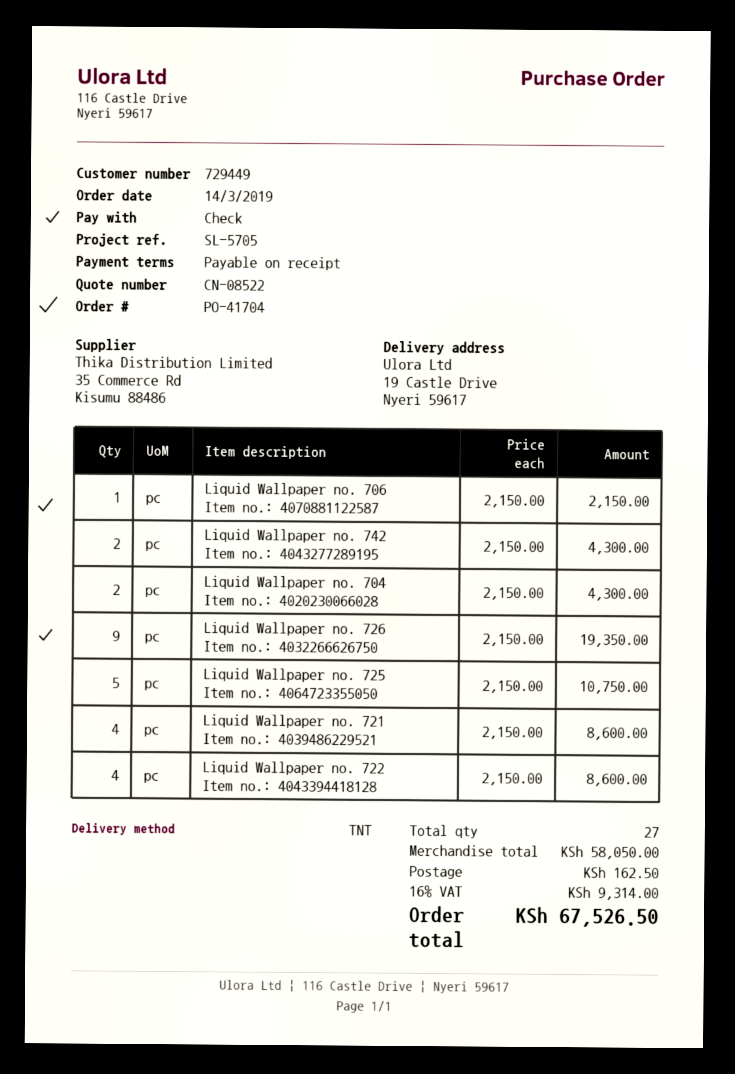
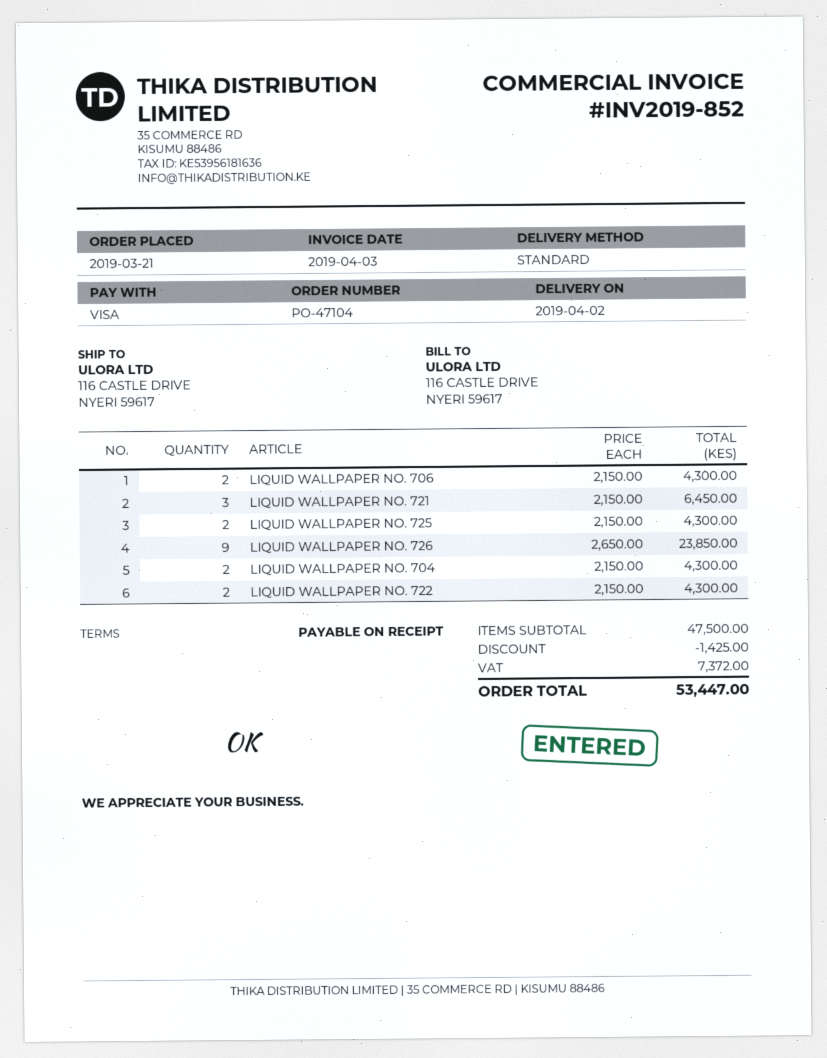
order number: PO-41704 -> PO-47104
order date: 2019-03-14 -> 2019-03-21
payment method: cheque -> Visa
shipping method: TNT -> standard
ship to: 19 Castle Drive, Nyeri 59617 -> 116 CASTLE DRIVE, NYERI 59617
Liquid Wallpaper no. 706: 1 x 2150.00 = 2150.00 -> 2 x 2150.00 = 4300.00
Liquid Wallpaper no. 742: 2 x 2150.00 = 4300.00 -> none
Liquid Wallpaper no. 726: 9 x 2150.00 = 19350.00 -> 9 x 2650.00 = 23850.00
Liquid Wallpaper no. 725: 5 x 2150.00 = 10750.00 -> 2 x 2150.00 = 4300.00
Liquid Wallpaper no. 721: 4 x 2150.00 = 8600.00 -> 3 x 2150.00 = 6450.00
Liquid Wallpaper no. 722: 4 x 2150.00 = 8600.00 -> 2 x 2150.00 = 4300.00
subtotal: 58050.00 -> 47500.00
discount: none -> 1425.00
shipping: 162.50 -> none
tax: 9314.00 -> 7372.00
total: 67526.50 -> 53447.00

